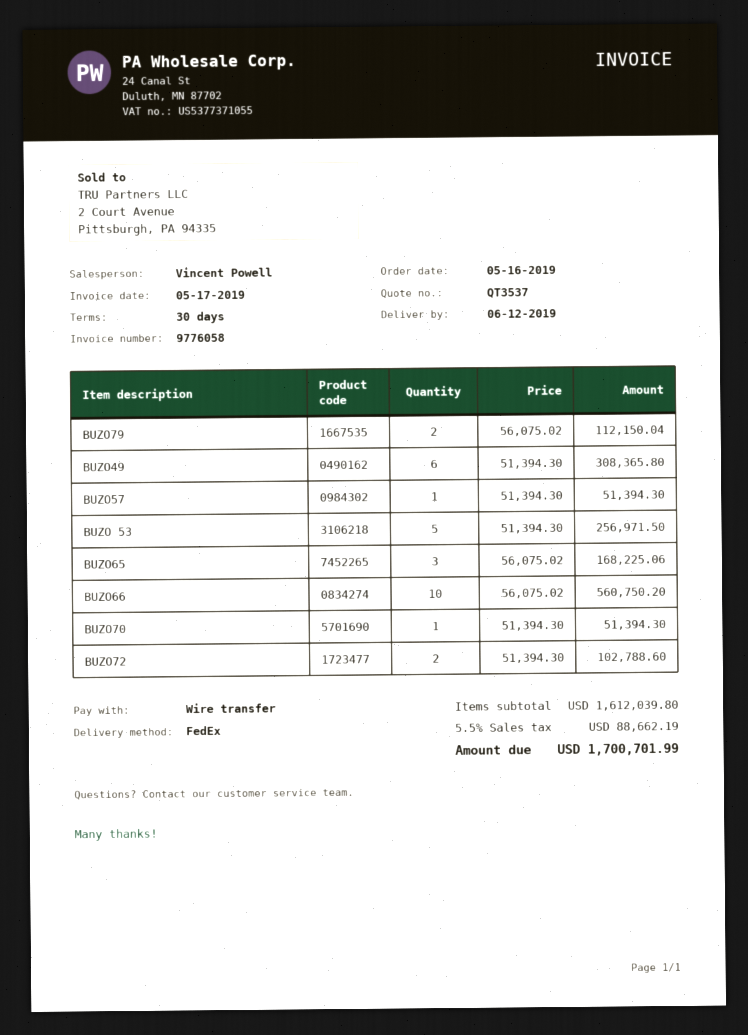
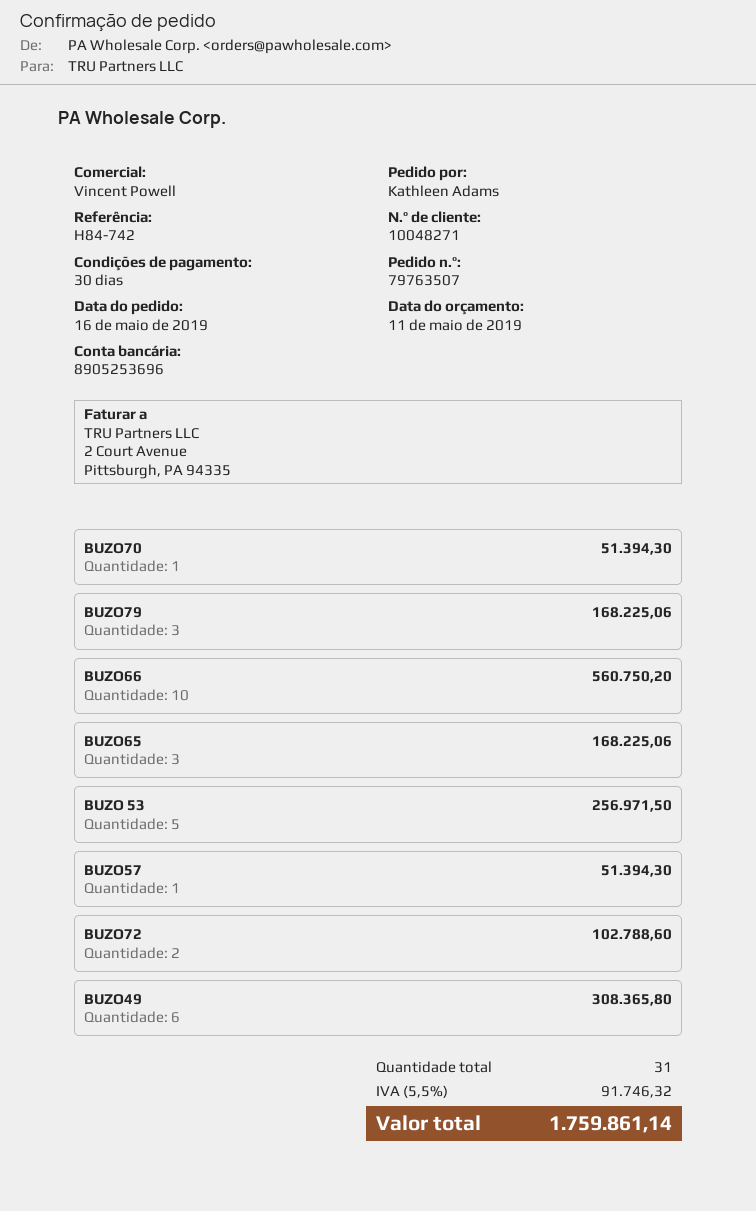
BUZO79: 2 for 112150.04 -> 3 for 168225.06
tax: 5.5% = 88662.19 -> 5.5% = 91746.32
total: 1700701.99 -> 1759861.14

